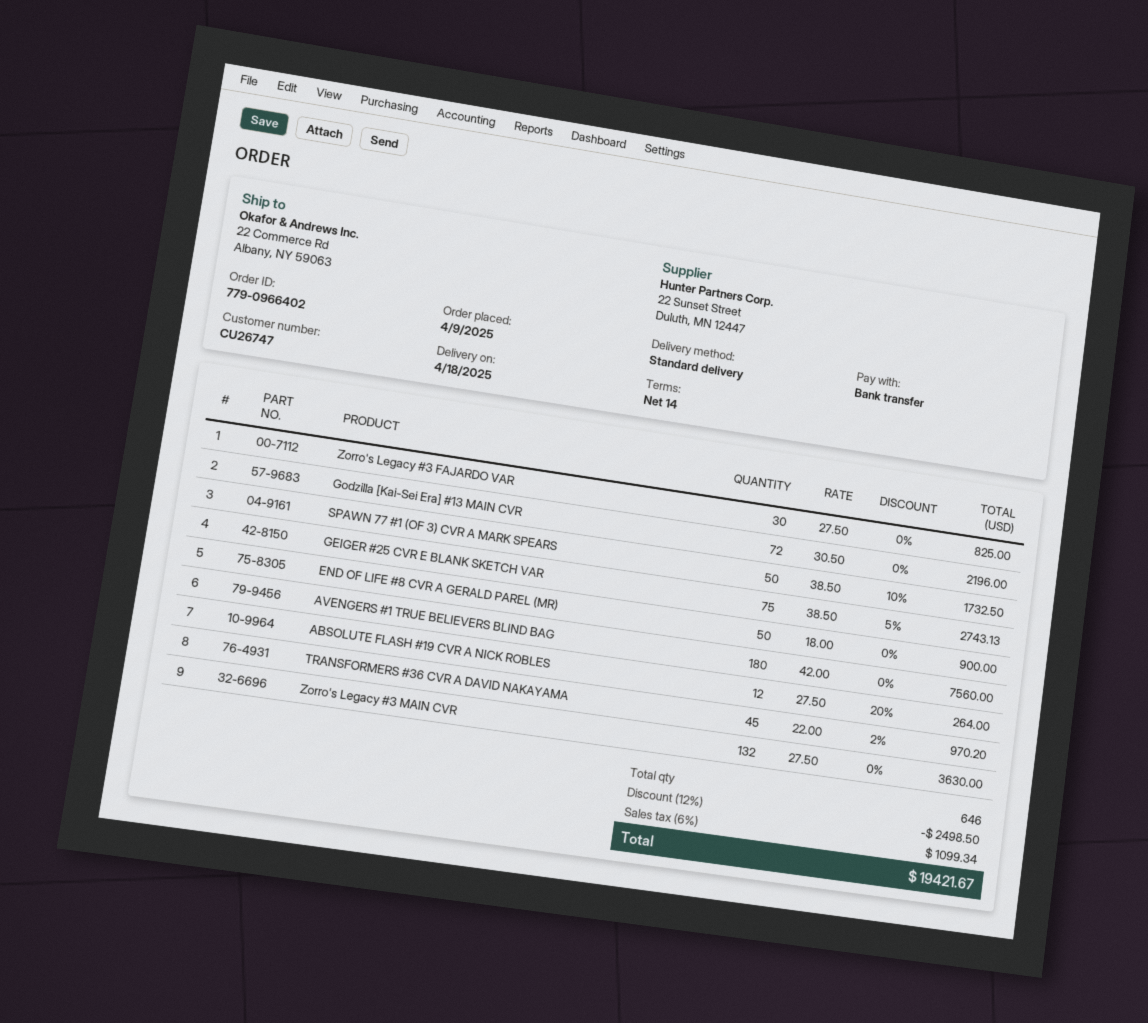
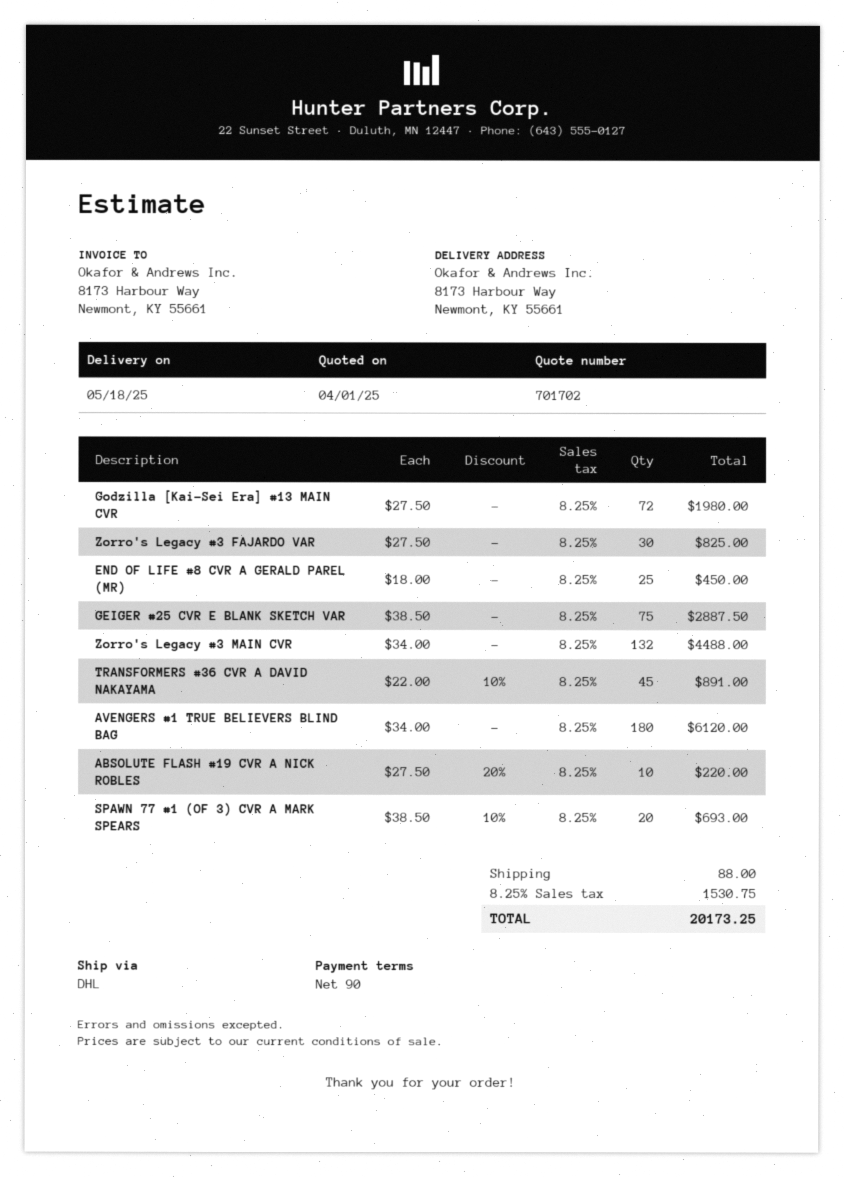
delivery date: 2025-04-18 -> 2025-05-18
payment terms: 14 days -> 90 days
shipping method: standard -> DHL
ship to: 22 Commerce Rd, Albany, NY 59063 -> 8173 Harbour Way, Newmont, KY 55661
Godzilla [Kai-Sei Era] #13 MAIN CVR: 72 x 30.50 = 2196.00 -> 72 x 27.50 = 1980.00
SPAWN 77 #1 (OF 3) CVR A MARK SPEARS: 50 x 38.50 - 10% = 1732.50 -> 20 x 38.50 - 10% = 693.00
GEIGER #25 CVR E BLANK SKETCH VAR: 75 x 38.50 - 5% = 2743.13 -> 75 x 38.50 = 2887.50
END OF LIFE #8 CVR A GERALD PAREL (MR): 50 x 18.00 = 900.00 -> 25 x 18.00 = 450.00
AVENGERS #1 TRUE BELIEVERS BLIND BAG: 180 x 42.00 = 7560.00 -> 180 x 34.00 = 6120.00
ABSOLUTE FLASH #19 CVR A NICK ROBLES: 12 x 27.50 - 20% = 264.00 -> 10 x 27.50 - 20% = 220.00
TRANSFORMERS #36 CVR A DAVID NAKAYAMA: 45 x 22.00 - 2% = 970.20 -> 45 x 22.00 - 10% = 891.00
Zorro's Legacy #3 MAIN CVR: 132 x 27.50 = 3630.00 -> 132 x 34.00 = 4488.00
discount: 12% = 2498.50 -> none
shipping: none -> 88.00
tax: 6% = 1099.34 -> 8.25% = 1530.75
total: 19421.67 -> 20173.25

